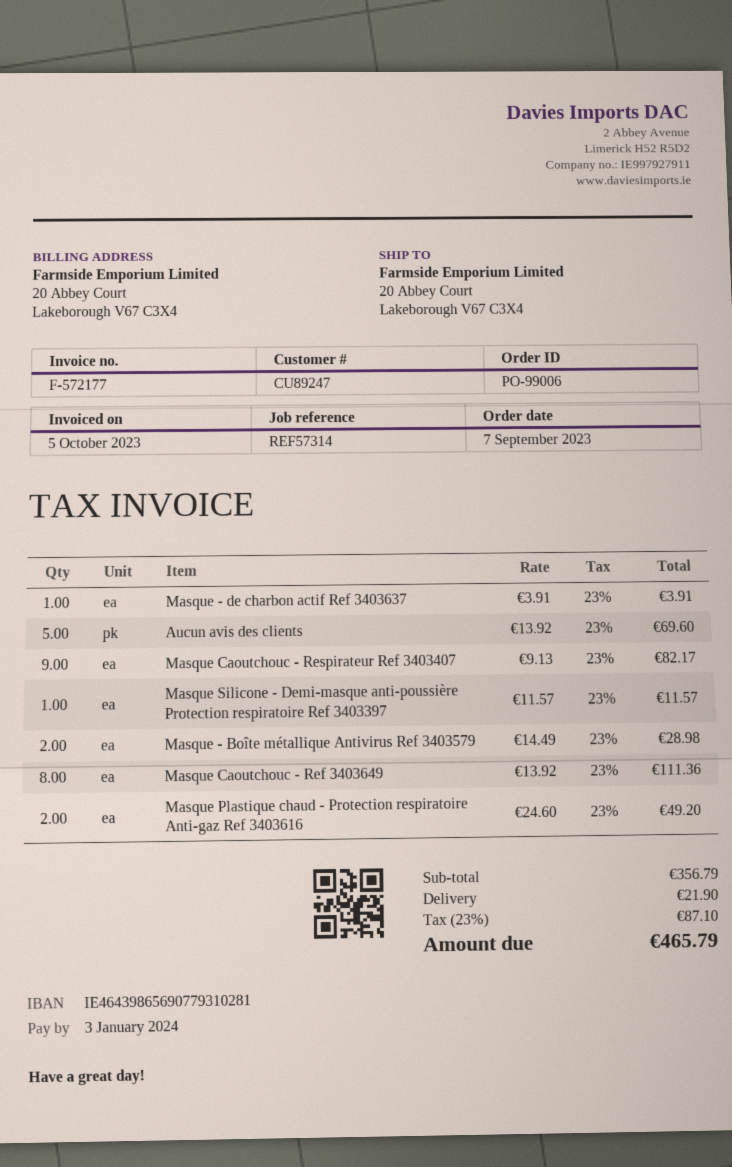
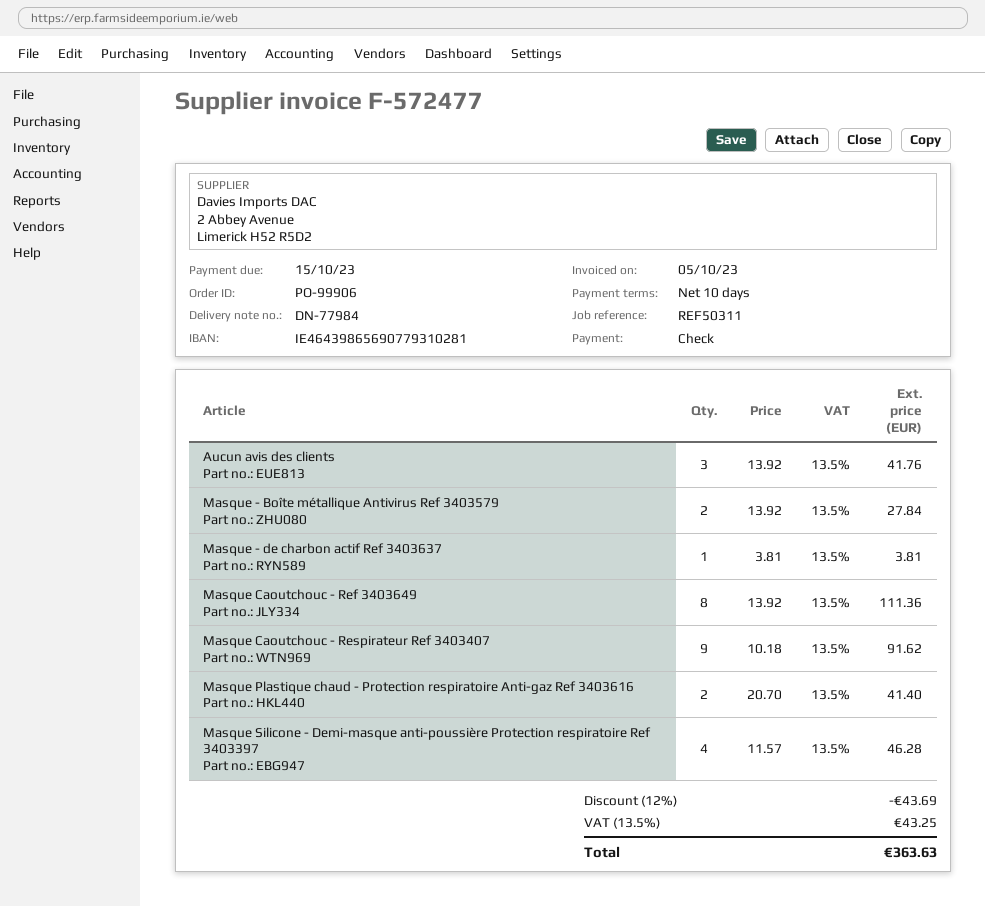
order number: PO-99006 -> PO-99906
invoice number: F-572177 -> F-572477
due date: 2024-01-03 -> 2023-10-15
reference: REF57314 -> REF50311
Masque - de charbon actif Ref 3403637: 1 x 3.91 = 3.91 -> 1 x 3.81 = 3.81
Aucun avis des clients: 5 x 13.92 = 69.60 -> 3 x 13.92 = 41.76
Masque Caoutchouc - Respirateur Ref 3403407: 9 x 9.13 = 82.17 -> 9 x 10.18 = 91.62
Masque Silicone - Demi-masque anti-poussière Protection respiratoire Ref 3403397: 1 x 11.57 = 11.57 -> 4 x 11.57 = 46.28
Masque - Boîte métallique Antivirus Ref 3403579: 2 x 14.49 = 28.98 -> 2 x 13.92 = 27.84
Masque Plastique chaud - Protection respiratoire Anti-gaz Ref 3403616: 2 x 24.60 = 49.20 -> 2 x 20.70 = 41.40
discount: none -> 12% = 43.69
shipping: 21.90 -> none
tax: 23% = 87.10 -> 13.5% = 43.25
total: 465.79 -> 363.63

